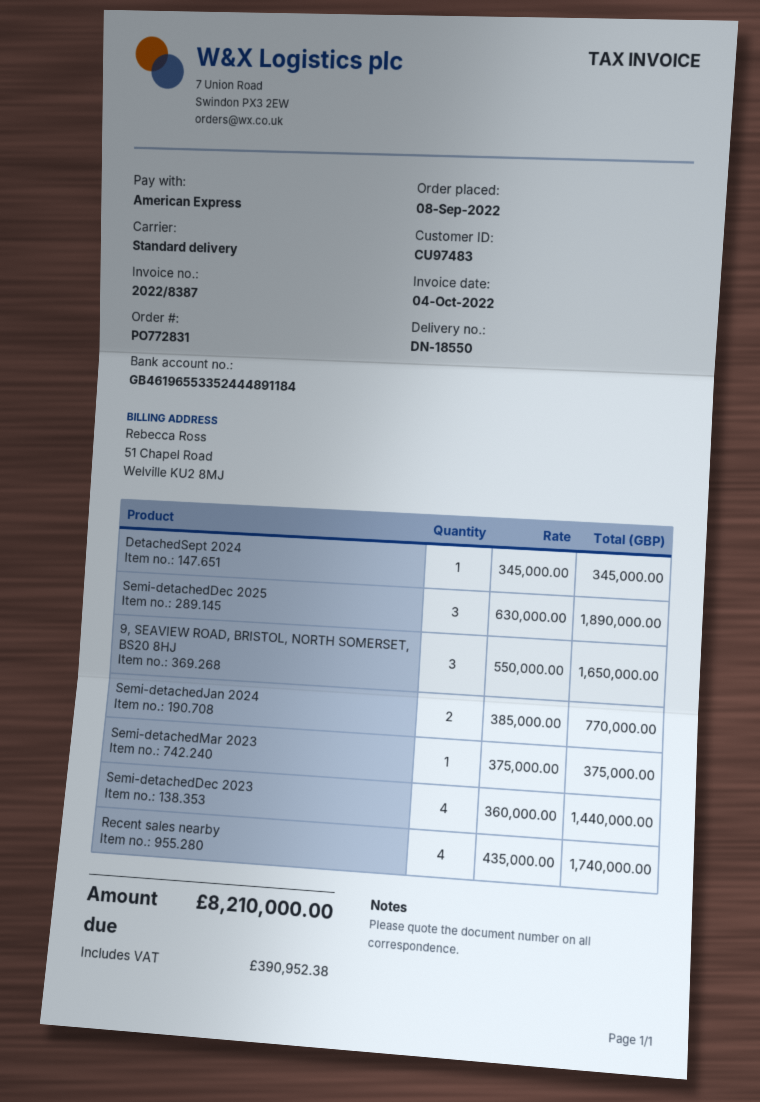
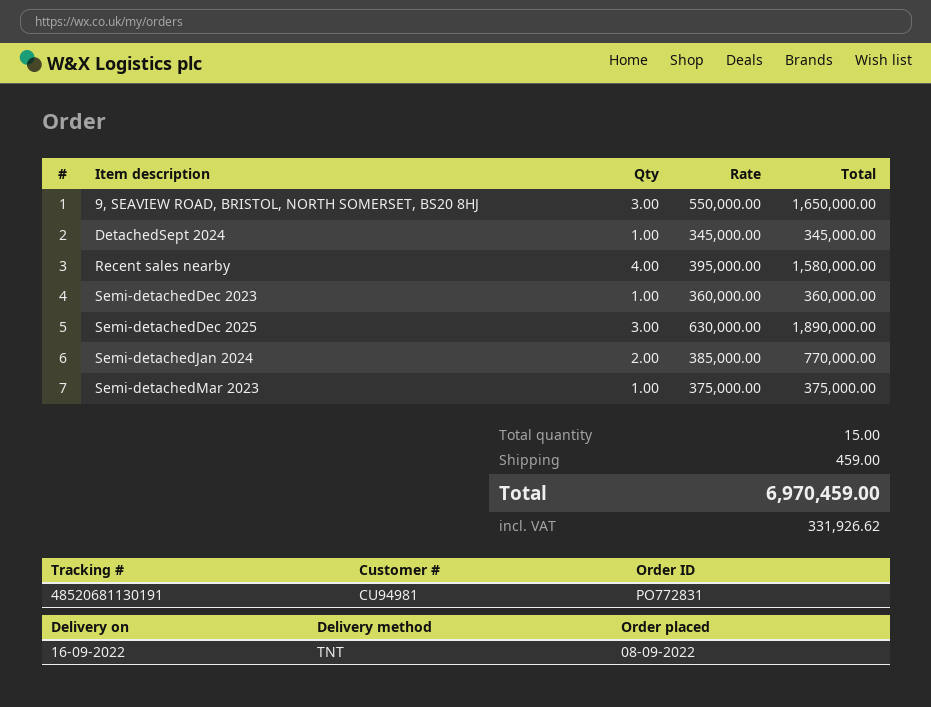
customer number: CU97483 -> CU94981
shipping method: standard -> TNT
Semi-detachedDec 2023: 4 x 360000.00 = 1440000.00 -> 1 x 360000.00 = 360000.00
Recent sales nearby: 4 x 435000.00 = 1740000.00 -> 4 x 395000.00 = 1580000.00
shipping: none -> 459.00
tax: 390952.38 -> 331926.62
total: 8210000.00 -> 6970459.00

